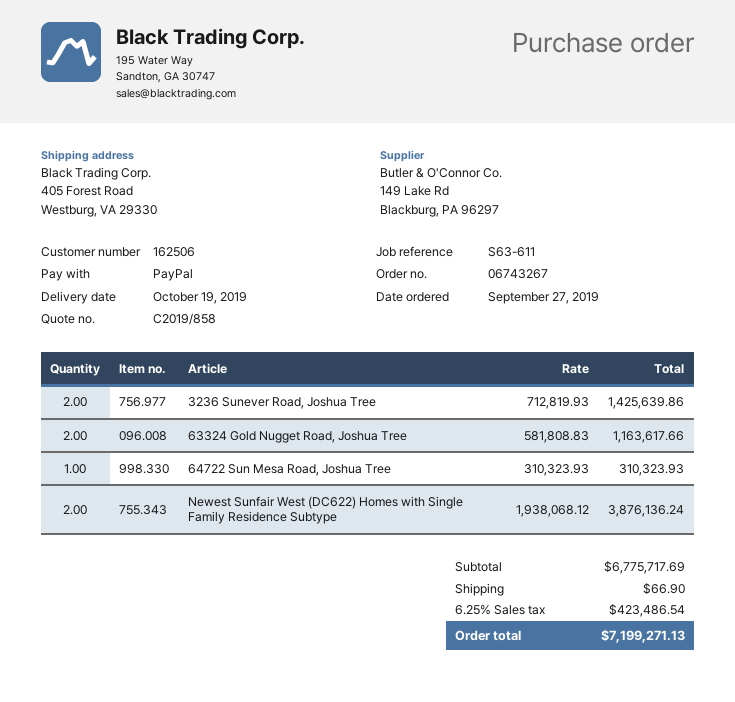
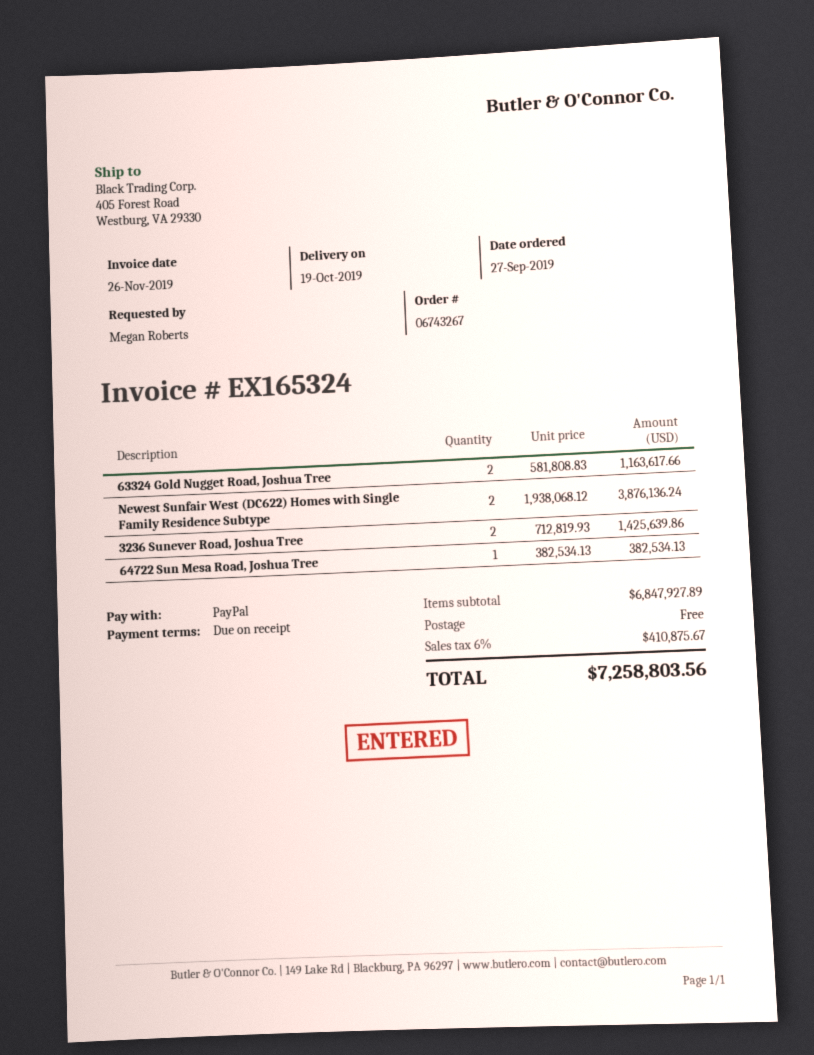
64722 Sun Mesa Road, Joshua Tree: 1 x 310323.93 = 310323.93 -> 1 x 382534.13 = 382534.13
subtotal: 6775717.69 -> 6847927.89
shipping: 66.90 -> 0.00
tax: 6.25% = 423486.54 -> 6% = 410875.67
total: 7199271.13 -> 7258803.56

